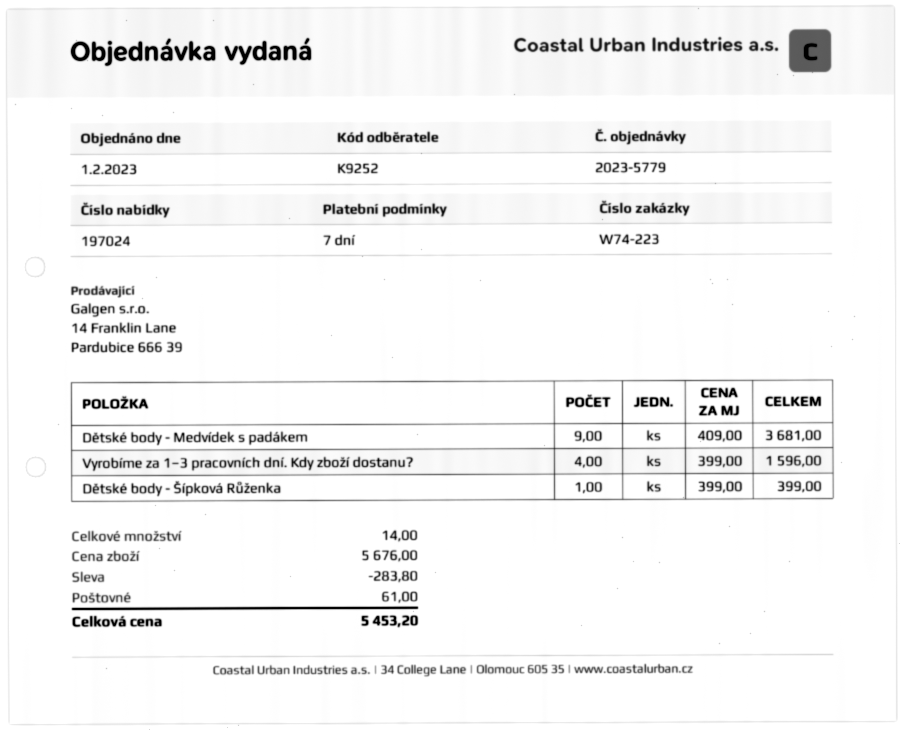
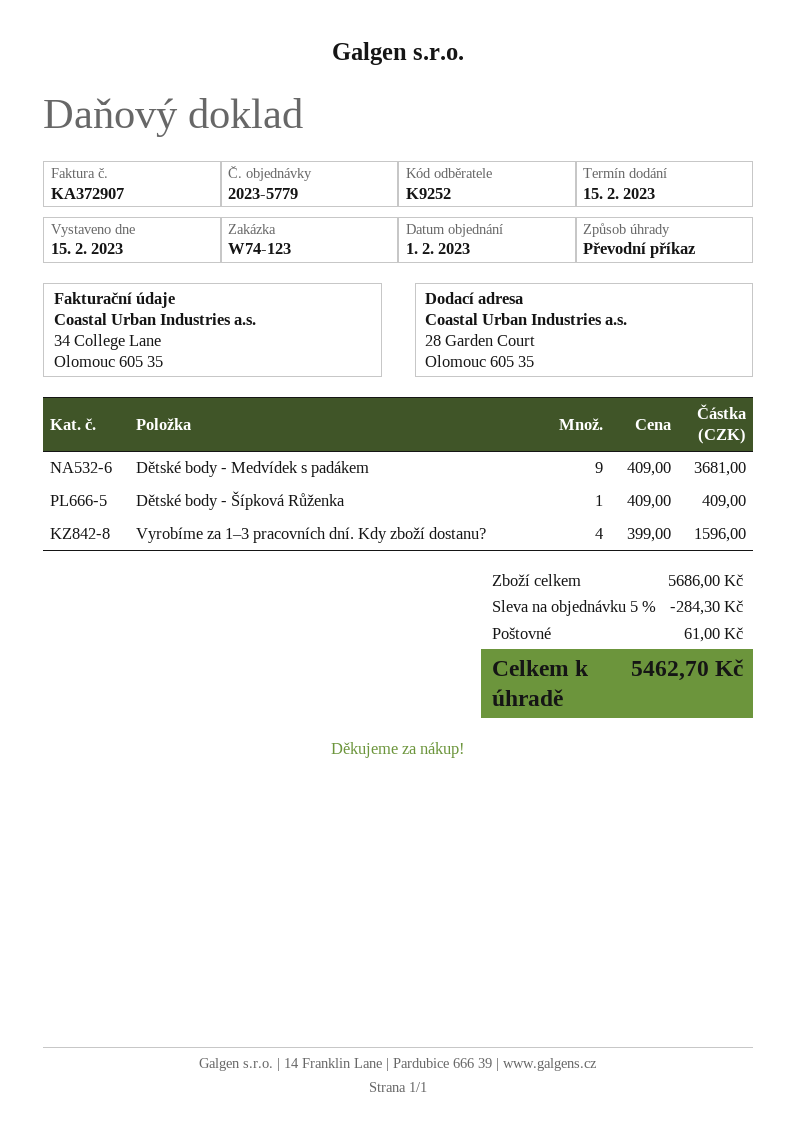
reference: W74-223 -> W74-123
Dětské body - Šípková Růženka: 1 x 399.00 = 399.00 -> 1 x 409.00 = 409.00
subtotal: 5676.00 -> 5686.00
discount: 283.80 -> 284.30
total: 5453.20 -> 5462.70

